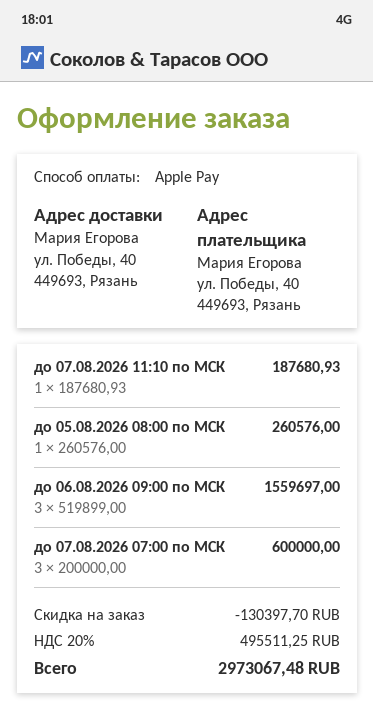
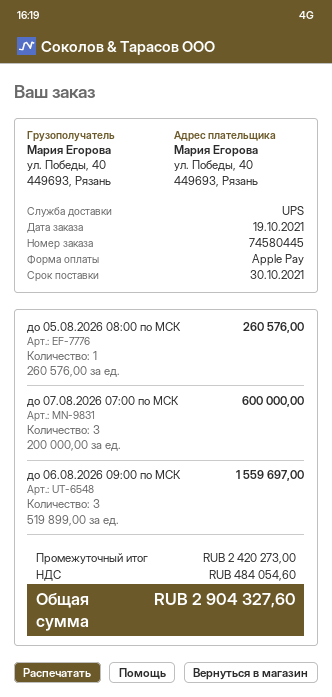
до 07.08.2026 11:10 по МСК: 1 x 187680.93 = 187680.93 -> none
discount: 130397.70 -> none
tax: 495511.25 -> 484054.60
total: 2973067.48 -> 2904327.60

